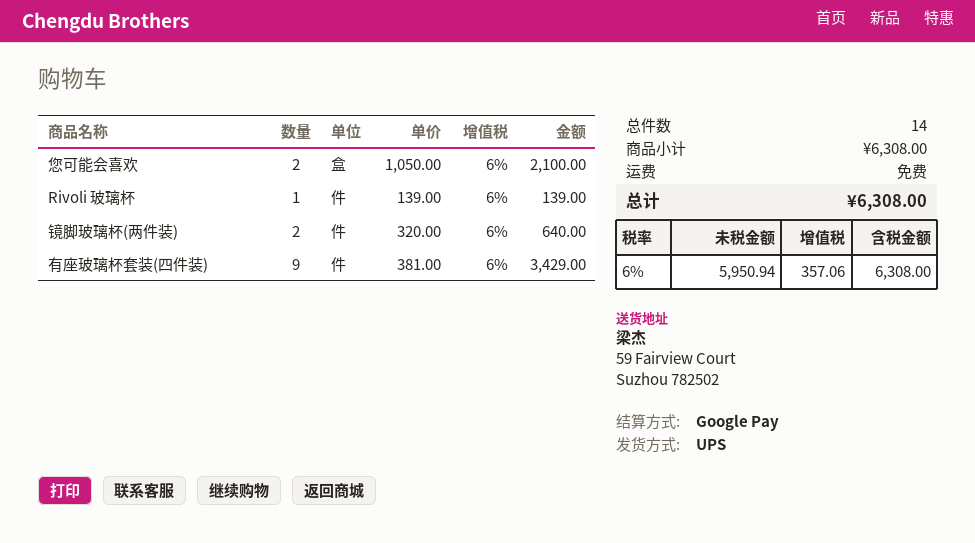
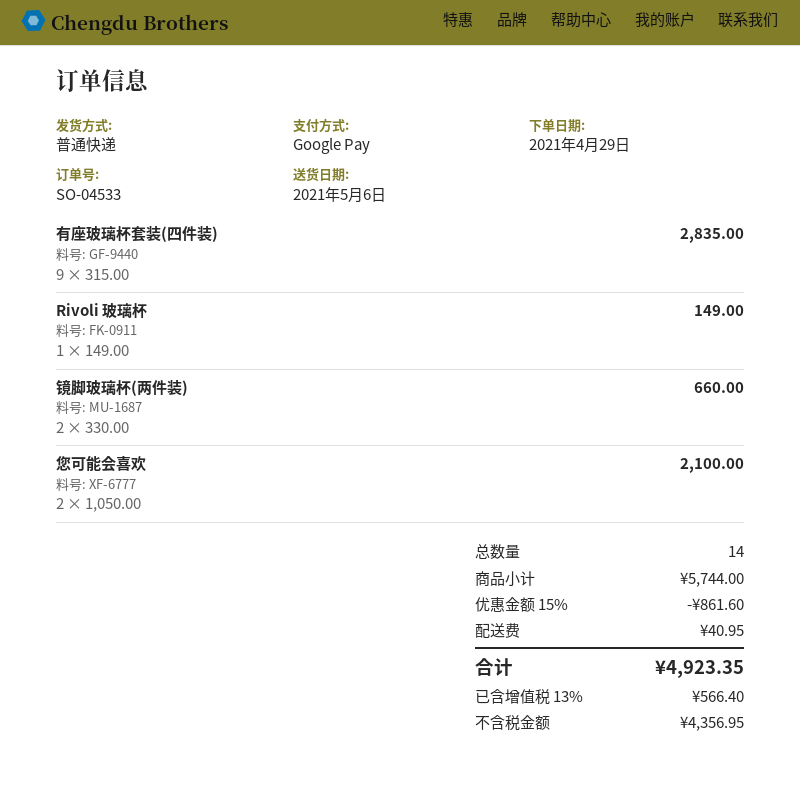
shipping method: UPS -> standard
Rivoli 玻璃杯: 1 x 139.00 = 139.00 -> 1 x 149.00 = 149.00
镜脚玻璃杯(两件装): 2 x 320.00 = 640.00 -> 2 x 330.00 = 660.00
有座玻璃杯套装(四件装): 9 x 381.00 = 3429.00 -> 9 x 315.00 = 2835.00
subtotal: 6308.00 -> 5744.00
discount: none -> 15% = 861.60
shipping: 0.00 -> 40.95
net: 5950.94 -> 4356.95
tax: 6% = 357.06 -> 13% = 566.40
total: 6308.00 -> 4923.35

